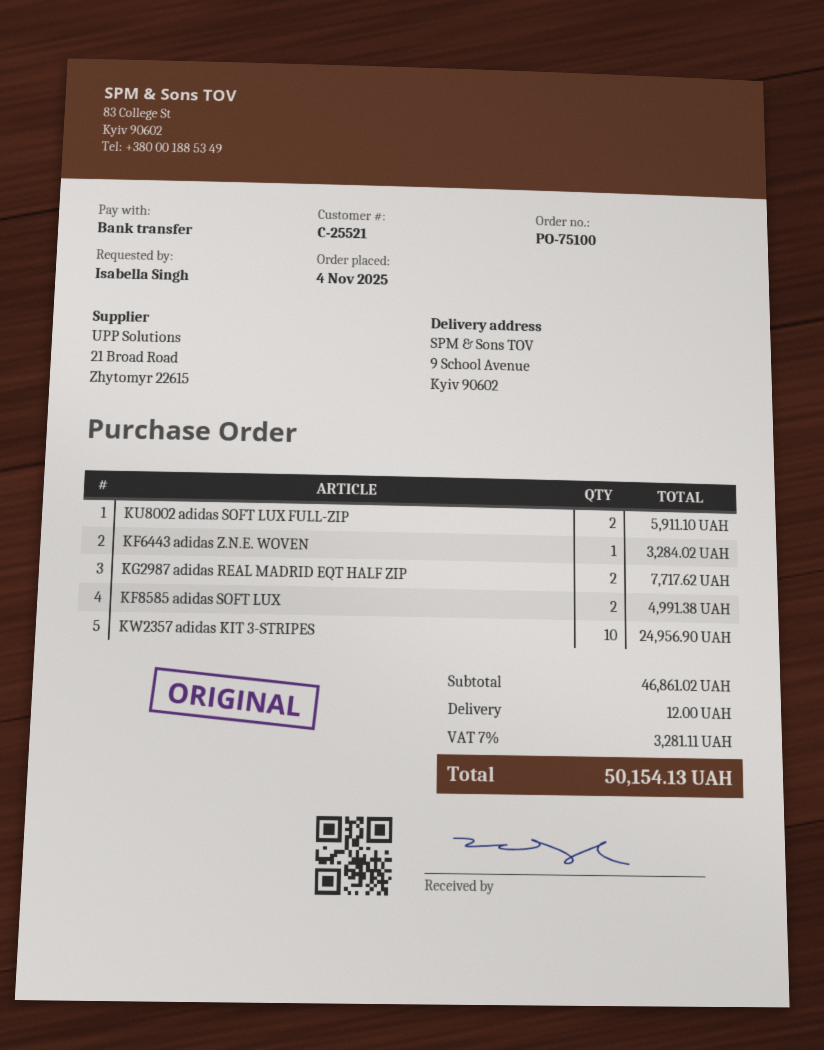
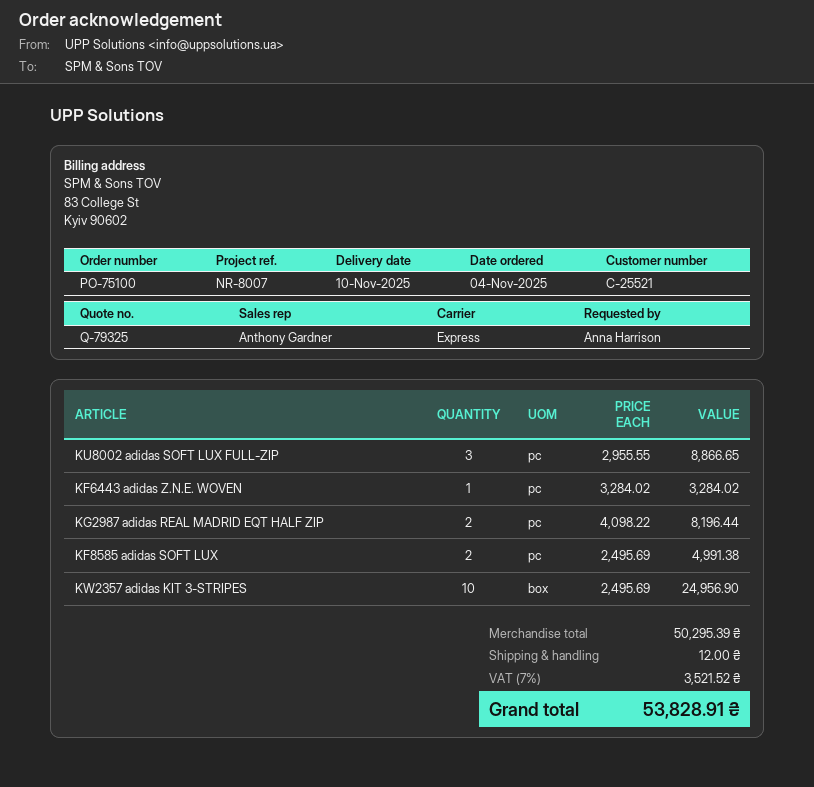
ordered by: Isabella Singh -> Anna Harrison
KU8002 adidas SOFT LUX FULL-ZIP: 2 for 5911.10 -> 3 for 8866.65
KG2987 adidas REAL MADRID EQT HALF ZIP: 2 for 7717.62 -> 2 for 8196.44
subtotal: 46861.02 -> 50295.39
tax: 7% = 3281.11 -> 7% = 3521.52
total: 50154.13 -> 53828.91

